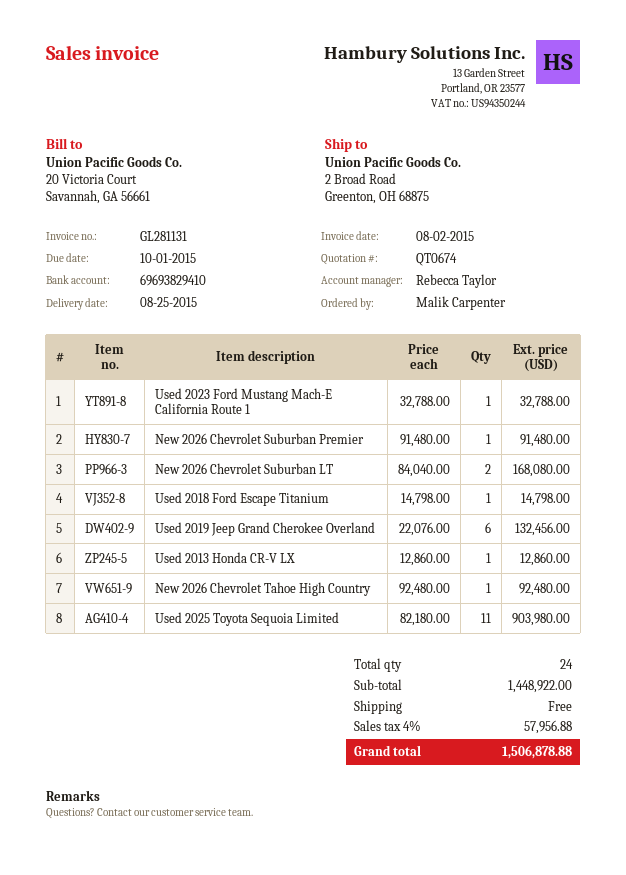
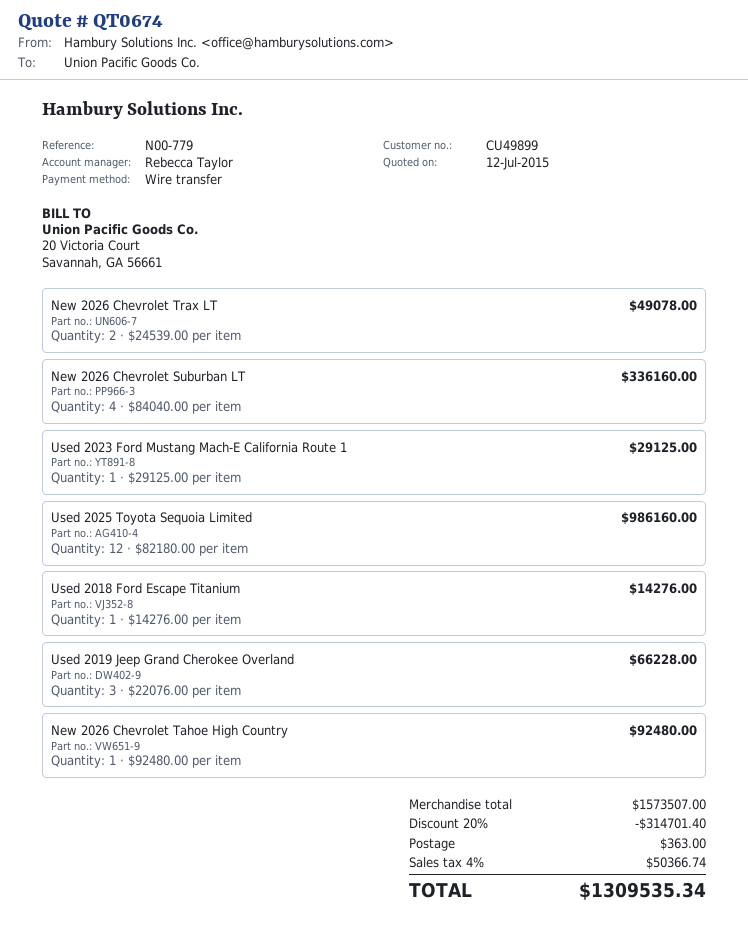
Used 2023 Ford Mustang Mach-E California Route 1: 1 x 32788.00 = 32788.00 -> 1 x 29125.00 = 29125.00
New 2026 Chevrolet Suburban Premier: 1 x 91480.00 = 91480.00 -> none
New 2026 Chevrolet Suburban LT: 2 x 84040.00 = 168080.00 -> 4 x 84040.00 = 336160.00
Used 2018 Ford Escape Titanium: 1 x 14798.00 = 14798.00 -> 1 x 14276.00 = 14276.00
Used 2019 Jeep Grand Cherokee Overland: 6 x 22076.00 = 132456.00 -> 3 x 22076.00 = 66228.00
Used 2013 Honda CR-V LX: 1 x 12860.00 = 12860.00 -> none
Used 2025 Toyota Sequoia Limited: 11 x 82180.00 = 903980.00 -> 12 x 82180.00 = 986160.00
New 2026 Chevrolet Trax LT: none -> 2 x 24539.00 = 49078.00
subtotal: 1448922.00 -> 1573507.00
discount: none -> 20% = 314701.40
shipping: 0.00 -> 363.00
tax: 4% = 57956.88 -> 4% = 50366.74
total: 1506878.88 -> 1309535.34

